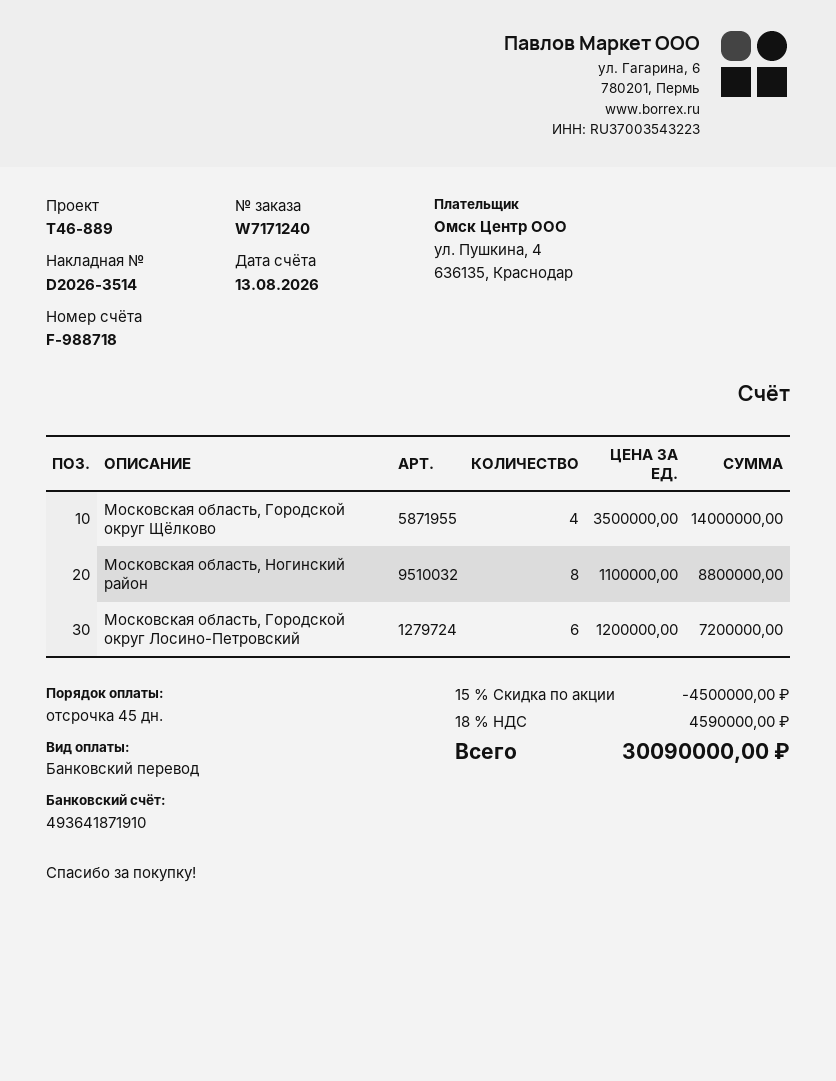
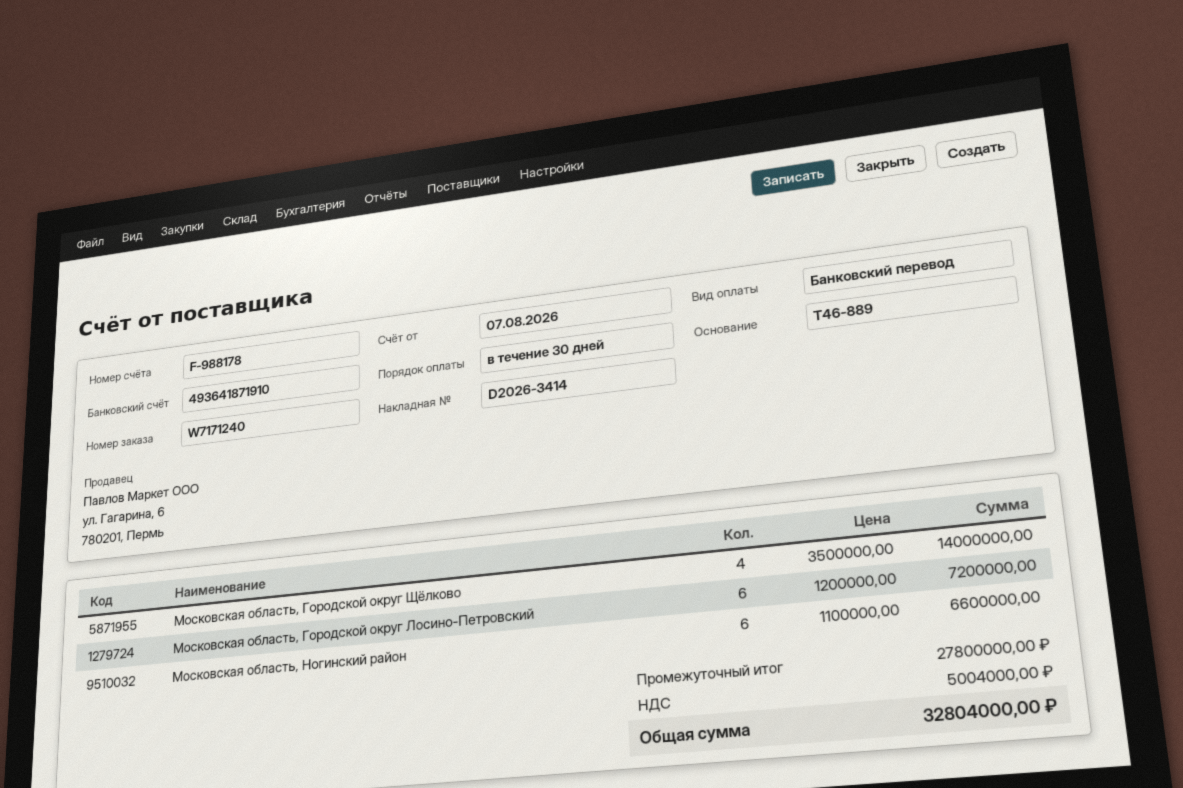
delivery note number: D2026-3514 -> D2026-3414
invoice number: F-988718 -> F-988178
invoice date: 2026-08-13 -> 2026-08-07
payment terms: 45 days -> 30 days
Московская область, Ногинский район: 8 x 1100000.00 = 8800000.00 -> 6 x 1100000.00 = 6600000.00
discount: 15% = 4500000.00 -> none
tax: 4590000.00 -> 5004000.00
total: 30090000.00 -> 32804000.00

